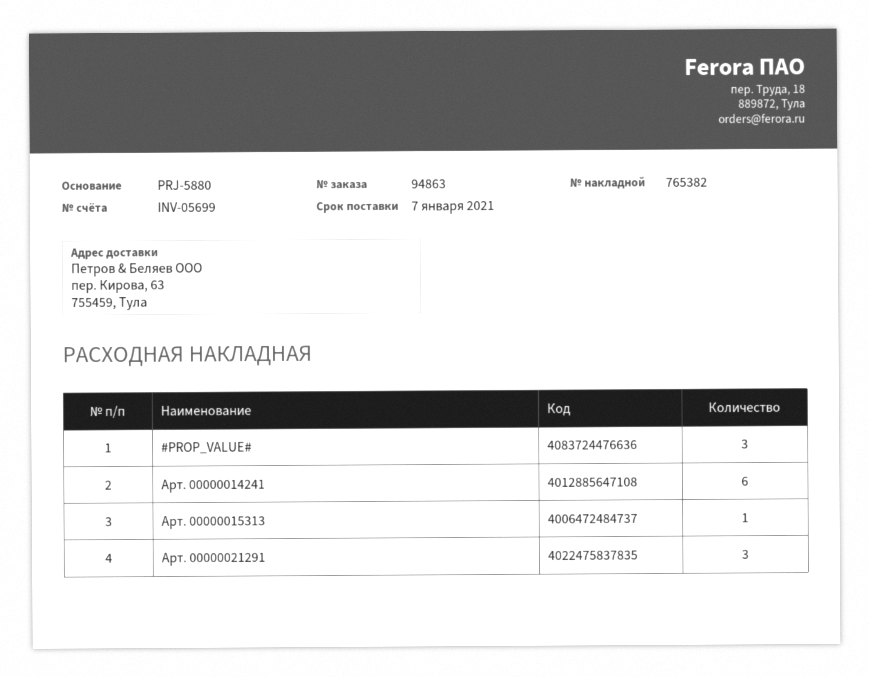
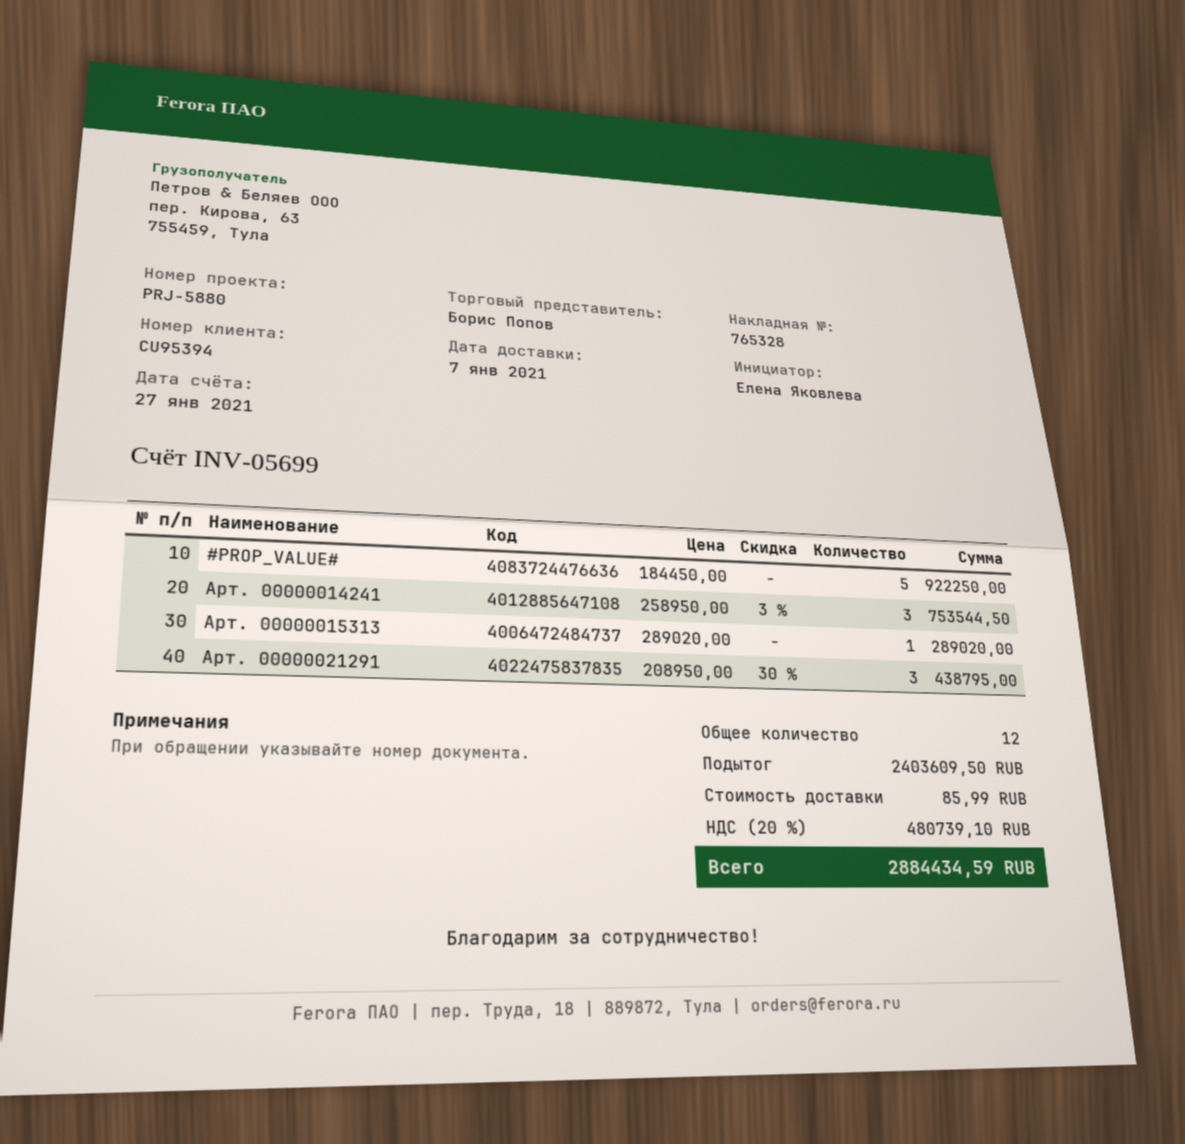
delivery note number: 765382 -> 765328
#PROP_VALUE#: 3 -> 5
Арт. 00000014241: 6 -> 3

